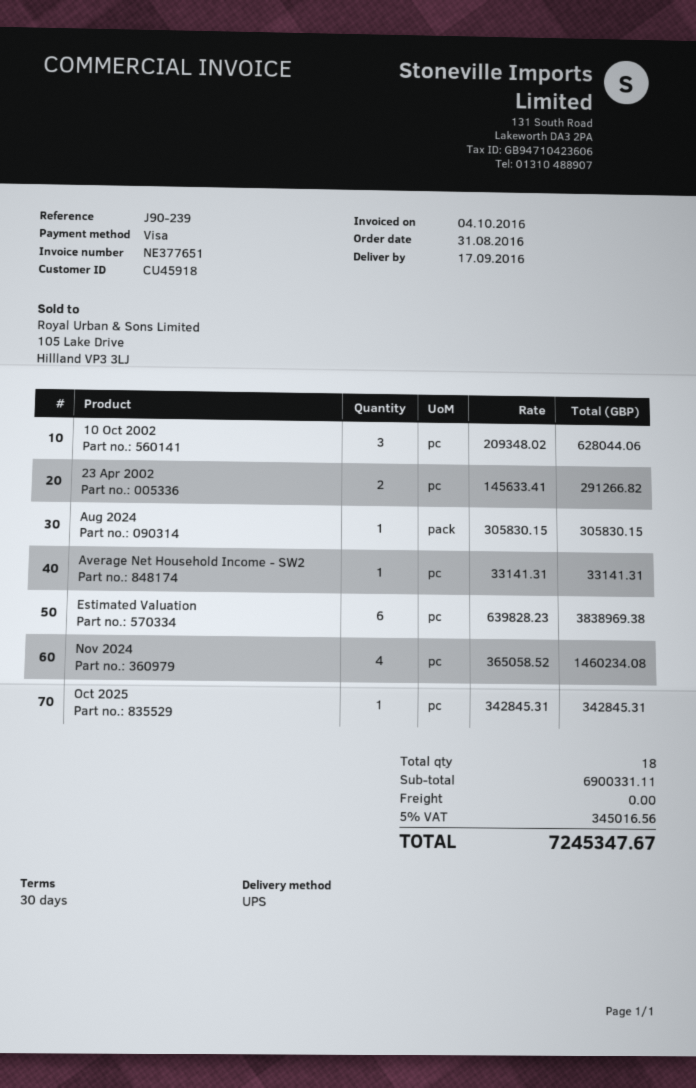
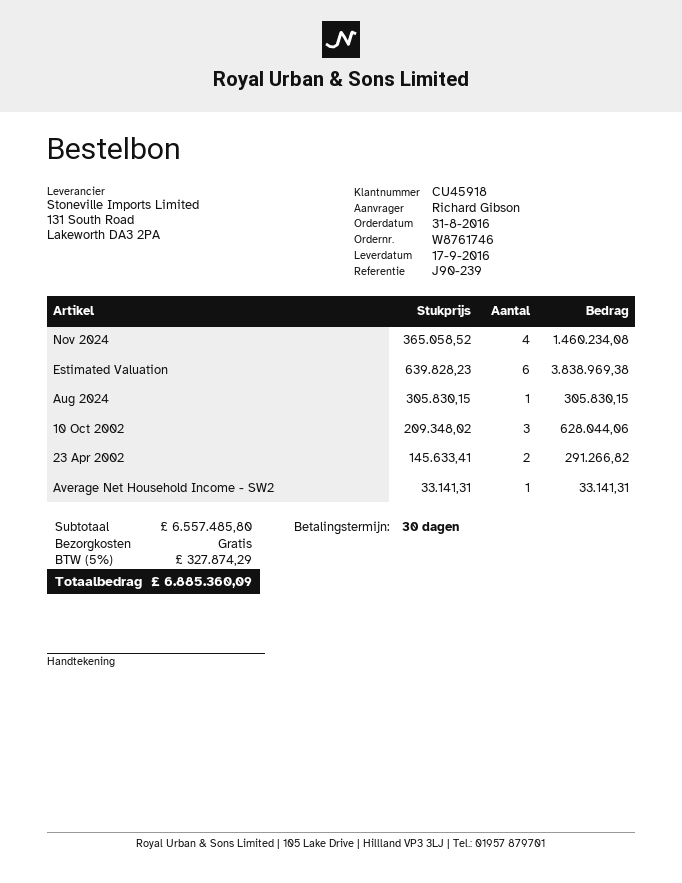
Oct 2025: 1 x 342845.31 = 342845.31 -> none
subtotal: 6900331.11 -> 6557485.80
tax: 5% = 345016.56 -> 5% = 327874.29
total: 7245347.67 -> 6885360.09

